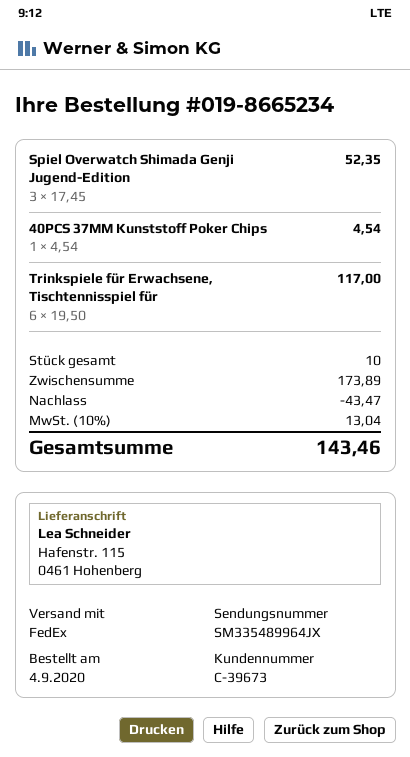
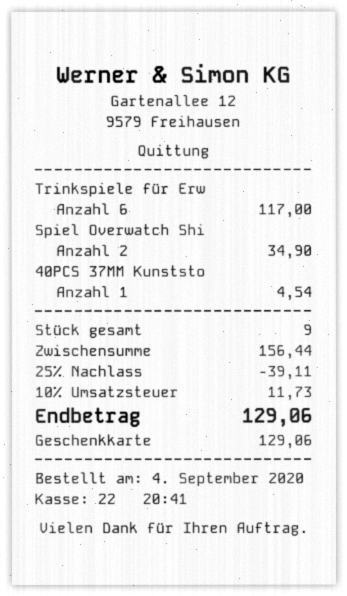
Spiel Overwatch Shimada Genji Jugend-Edition: 3 for 52.35 -> 2 for 34.90
total quantity: 10 -> 9
subtotal: 173.89 -> 156.44
discount: 43.47 -> 39.11
tax: 10% = 13.04 -> 10% = 11.73
total: 143.46 -> 129.06

